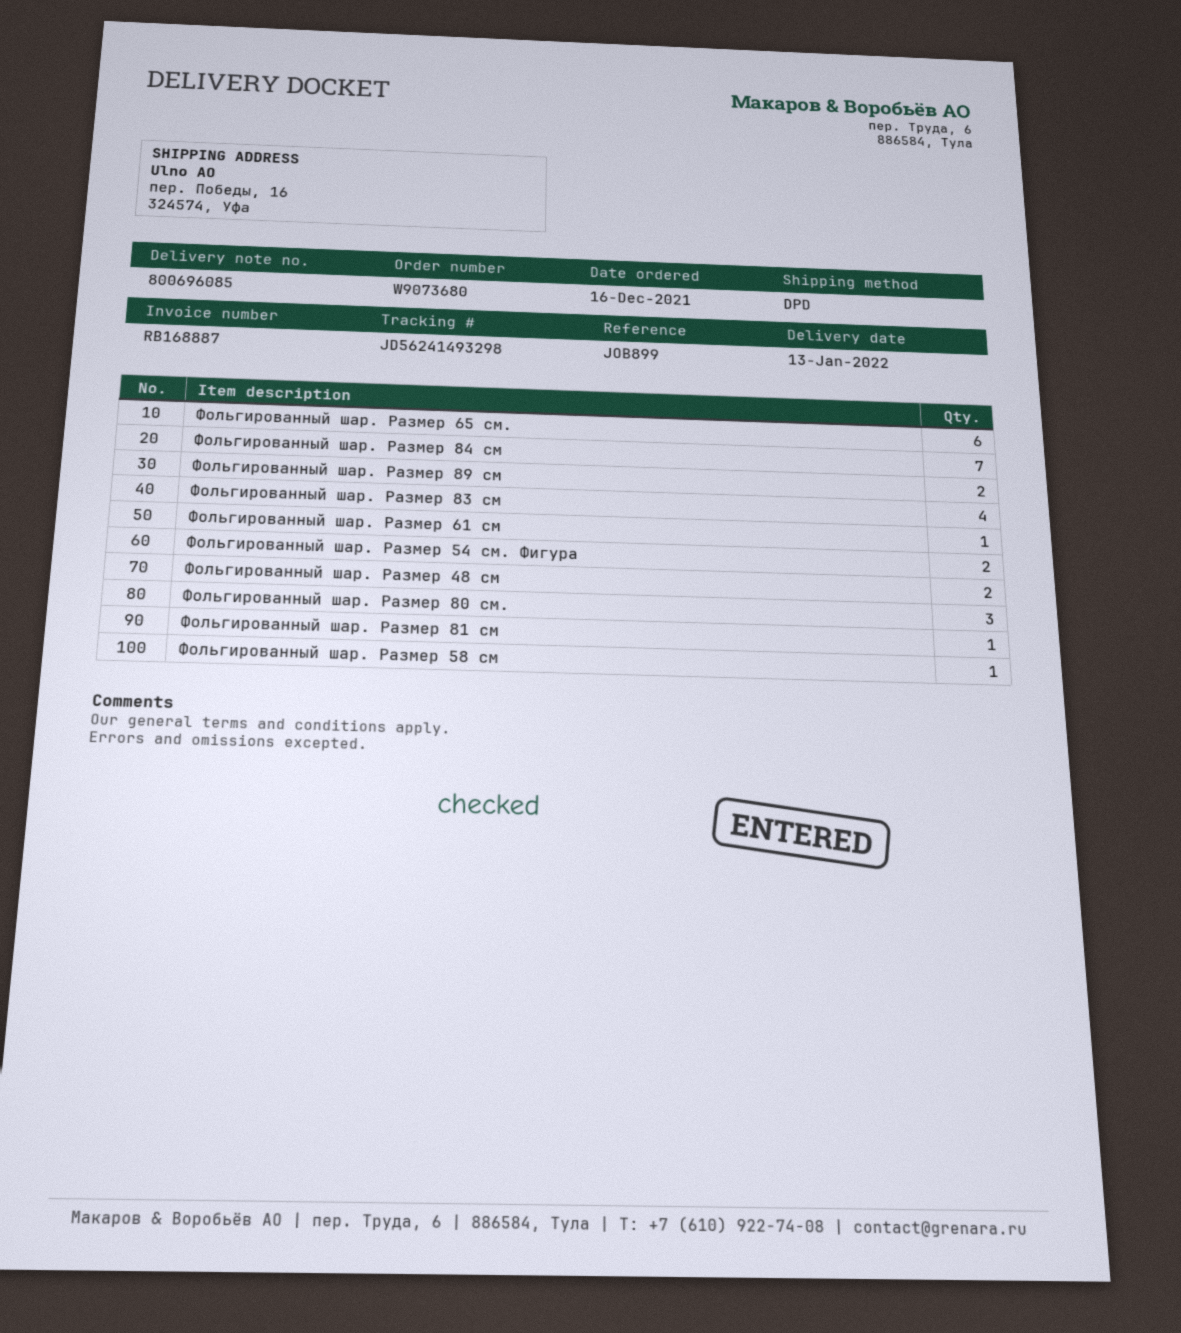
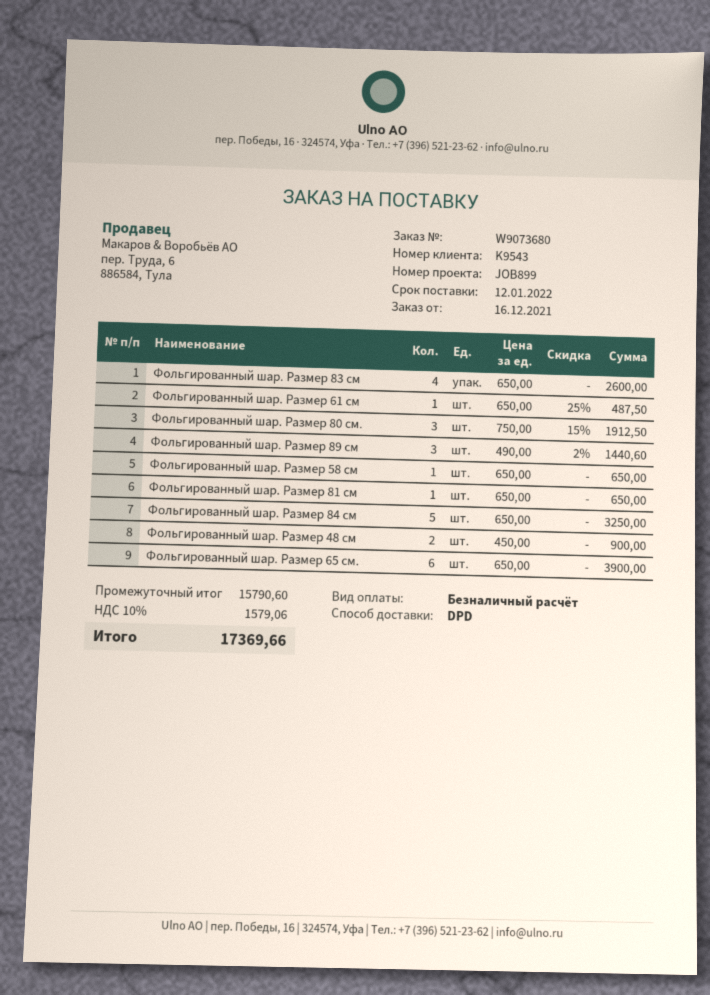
delivery date: 2022-01-13 -> 2022-01-12
Фольгированный шар. Размер 84 см: 7 -> 5
Фольгированный шар. Размер 89 см: 2 -> 3
Фольгированный шар. Размер 54 см. Фигура: 2 -> none

